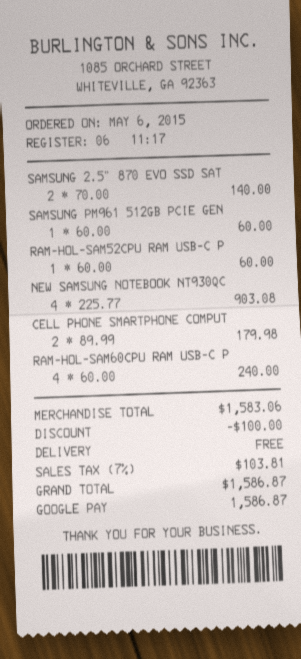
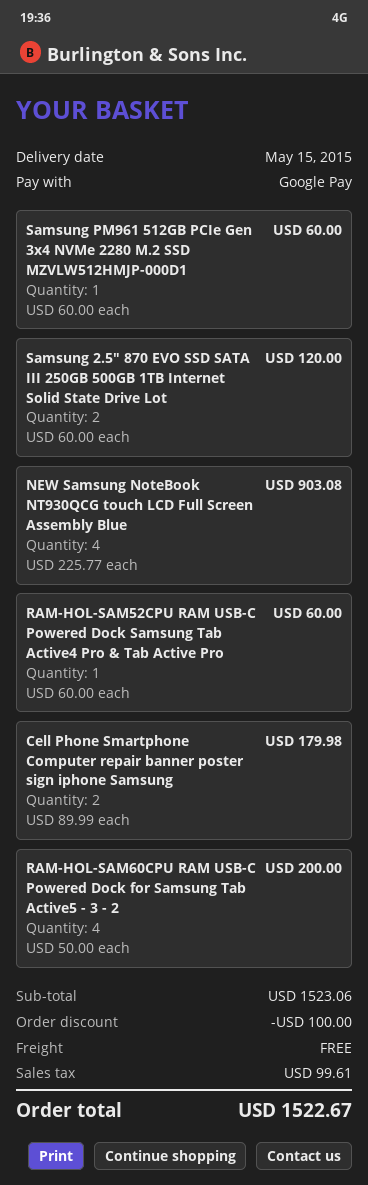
SAMSUNG 2.5" 870 EVO SSD SAT: 2 x 70.00 = 140.00 -> 2 x 60.00 = 120.00
RAM-HOL-SAM60CPU RAM USB-C P: 4 x 60.00 = 240.00 -> 4 x 50.00 = 200.00
subtotal: 1583.06 -> 1523.06
tax: 103.81 -> 99.61
total: 1586.87 -> 1522.67

